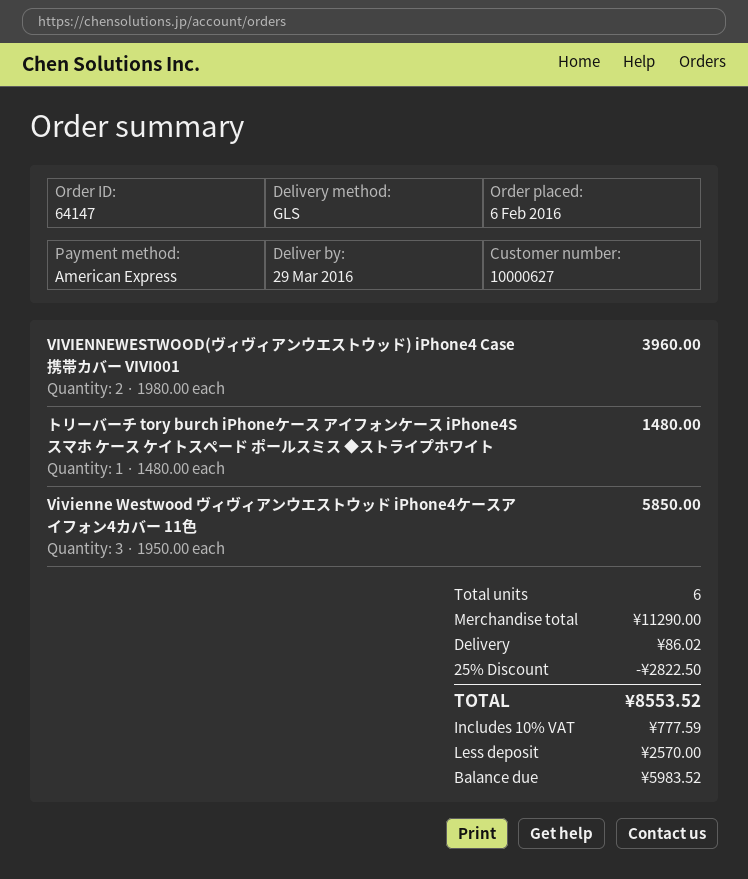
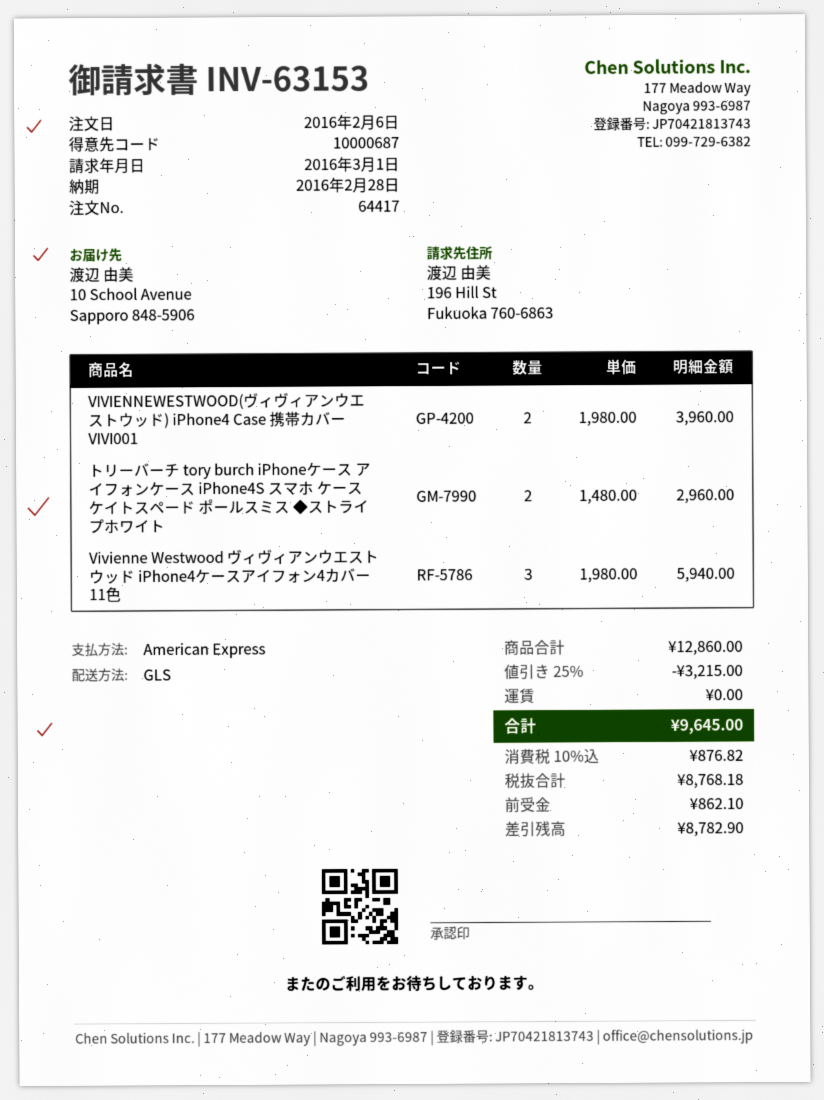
order number: 64147 -> 64417
delivery date: 2016-03-29 -> 2016-02-28
customer number: 10000627 -> 10000687
トリーバーチ tory burch iPhoneケース アイフォンケース iPhone4S スマホ ケース ケイトスペード ポールスミス ◆ストライプホワイト: 1 x 1480.00 = 1480.00 -> 2 x 1480.00 = 2960.00
Vivienne Westwood ヴィヴィアンウエストウッド iPhone4ケースアイフォン4カバー 11色: 3 x 1950.00 = 5850.00 -> 3 x 1980.00 = 5940.00
subtotal: 11290.00 -> 12860.00
discount: 25% = 2822.50 -> 25% = 3215.00
shipping: 86.02 -> 0.00
tax: 10% = 777.59 -> 10% = 876.82
total: 8553.52 -> 9645.00
deposit: 2570.00 -> 862.10
balance: 5983.52 -> 8782.90

